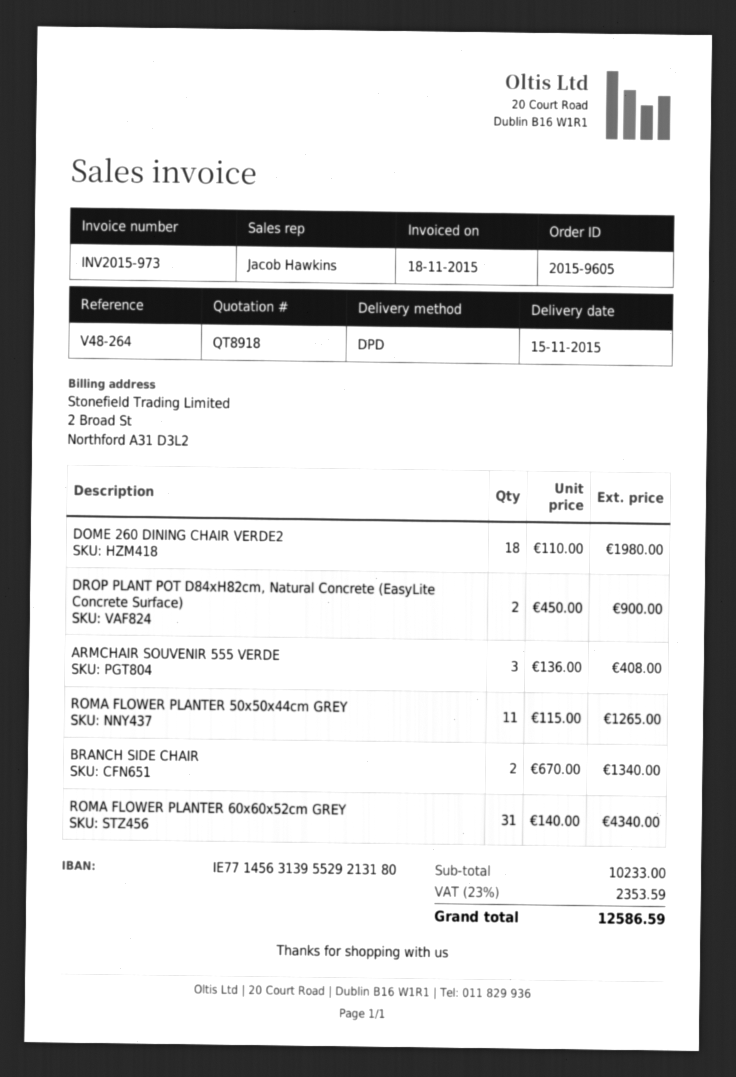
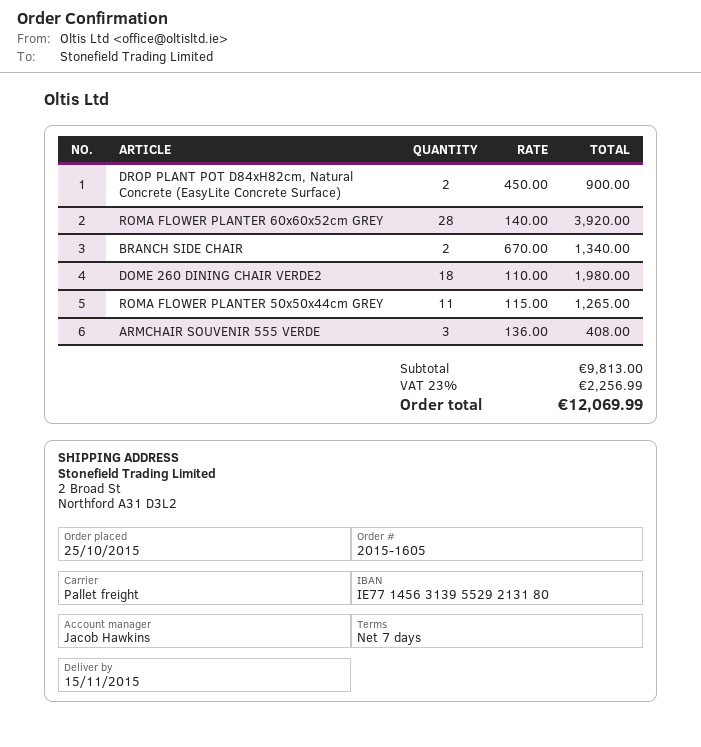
order number: 2015-9605 -> 2015-1605
shipping method: DPD -> pallet freight
ROMA FLOWER PLANTER 60x60x52cm GREY: 31 x 140.00 = 4340.00 -> 28 x 140.00 = 3920.00
subtotal: 10233.00 -> 9813.00
tax: 23% = 2353.59 -> 23% = 2256.99
total: 12586.59 -> 12069.99

